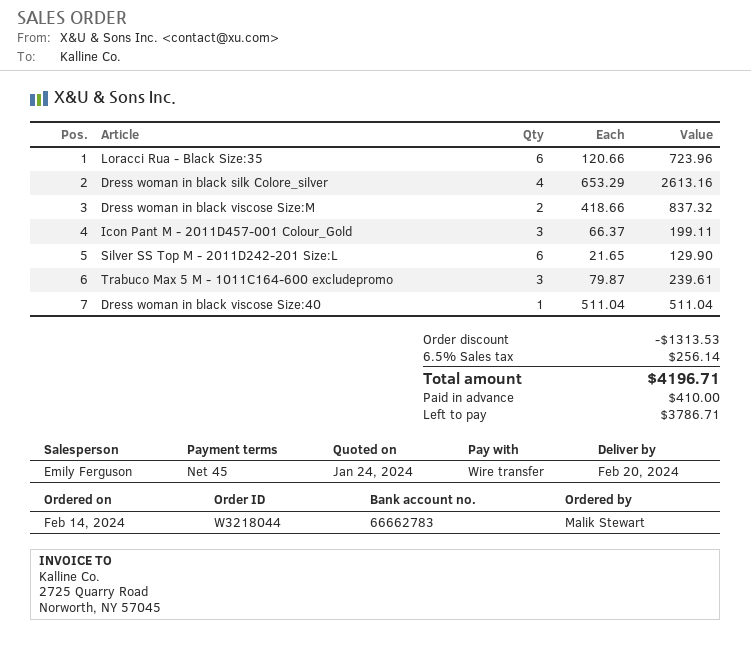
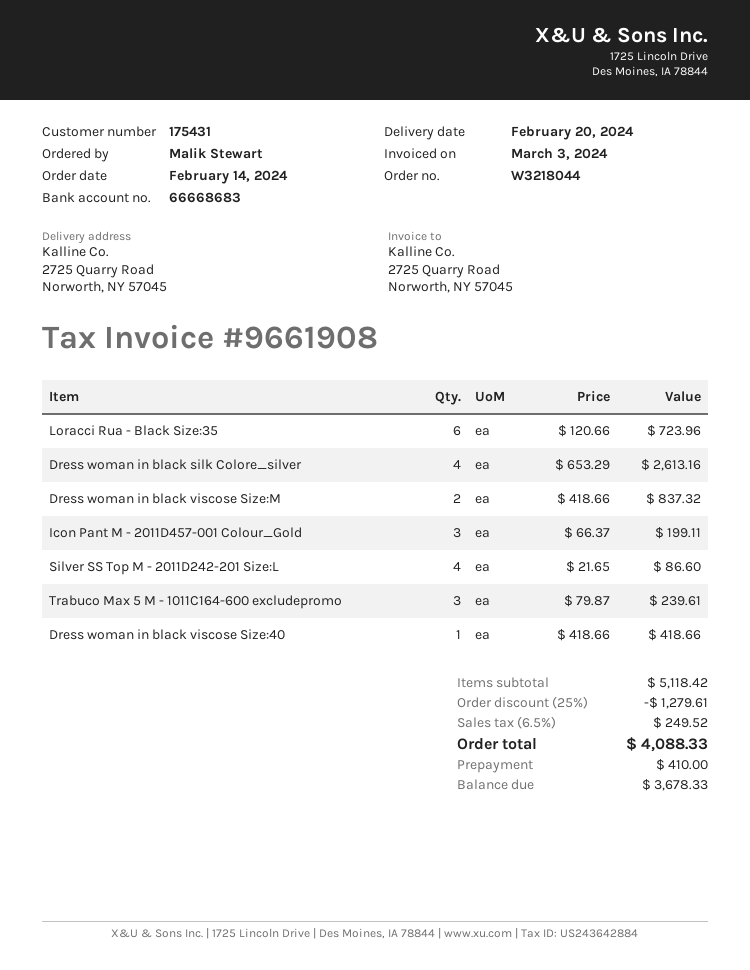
bank account: 66662783 -> 66668683
Silver SS Top M - 2011D242-201 Size:L: 6 x 21.65 = 129.90 -> 4 x 21.65 = 86.60
Dress woman in black viscose Size:40: 1 x 511.04 = 511.04 -> 1 x 418.66 = 418.66
discount: 1313.53 -> 1279.61
tax: 6.5% = 256.14 -> 6.5% = 249.52
total: 4196.71 -> 4088.33
balance: 3786.71 -> 3678.33

